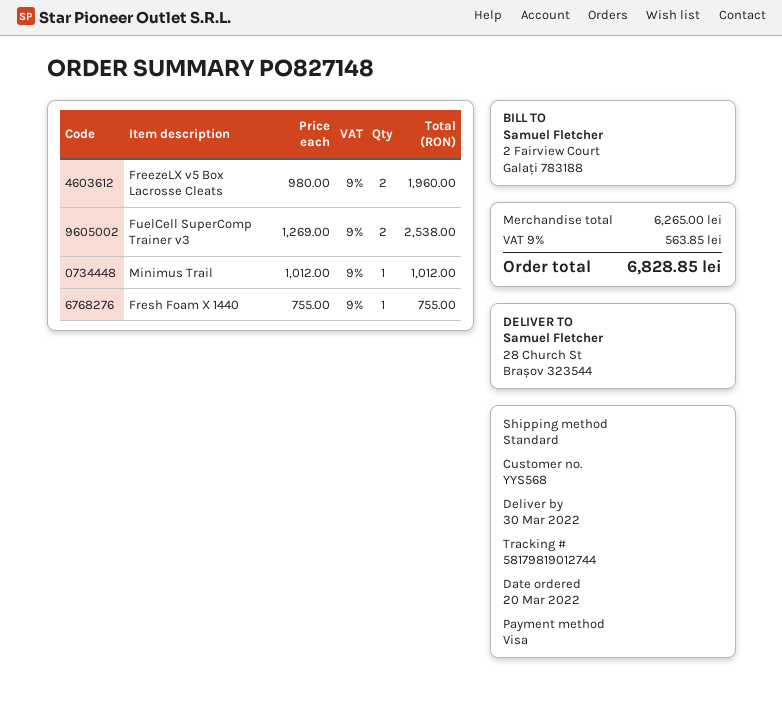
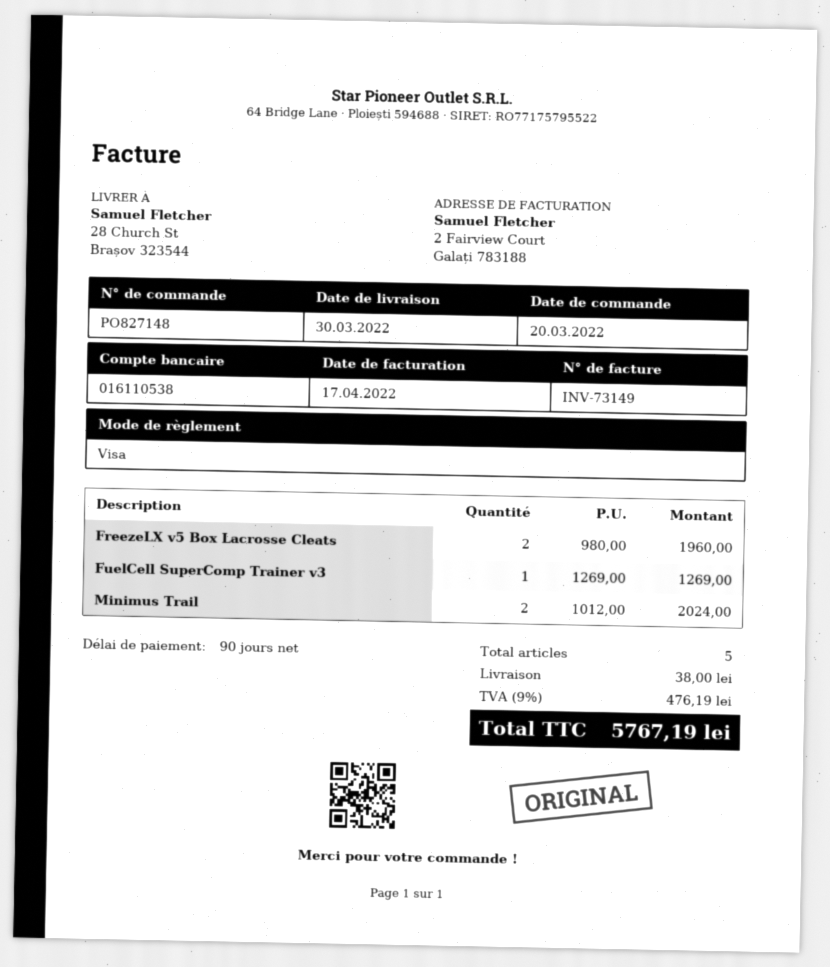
FuelCell SuperComp Trainer v3: 2 x 1269.00 = 2538.00 -> 1 x 1269.00 = 1269.00
Minimus Trail: 1 x 1012.00 = 1012.00 -> 2 x 1012.00 = 2024.00
Fresh Foam X 1440: 1 x 755.00 = 755.00 -> none
shipping: none -> 38.00
tax: 9% = 563.85 -> 9% = 476.19
total: 6828.85 -> 5767.19

